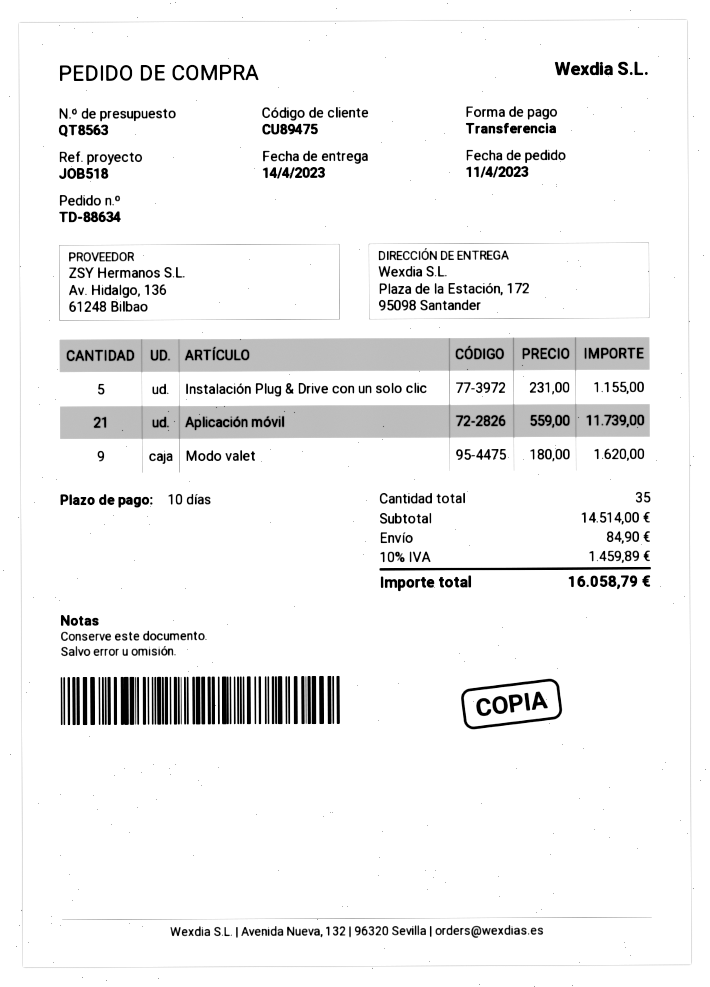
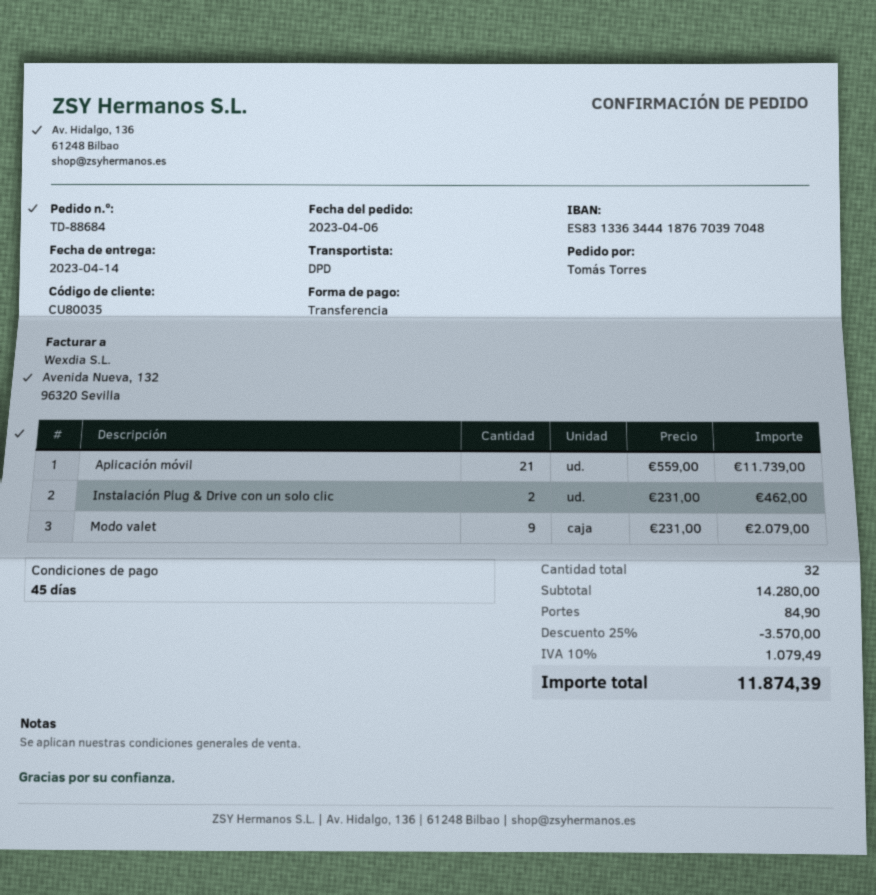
order number: TD-88634 -> TD-88684
order date: 2023-04-11 -> 2023-04-06
payment terms: 10 days -> 45 days
customer number: CU89475 -> CU80035
Instalación Plug & Drive con un solo clic: 5 x 231.00 = 1155.00 -> 2 x 231.00 = 462.00
Modo valet: 9 x 180.00 = 1620.00 -> 9 x 231.00 = 2079.00
total quantity: 35 -> 32
subtotal: 14514.00 -> 14280.00
discount: none -> 25% = 3570.00
tax: 10% = 1459.89 -> 10% = 1079.49
total: 16058.79 -> 11874.39

